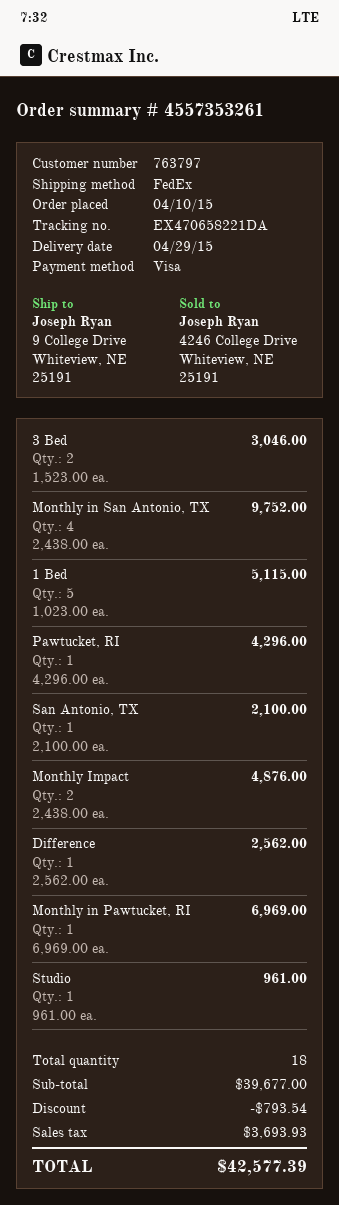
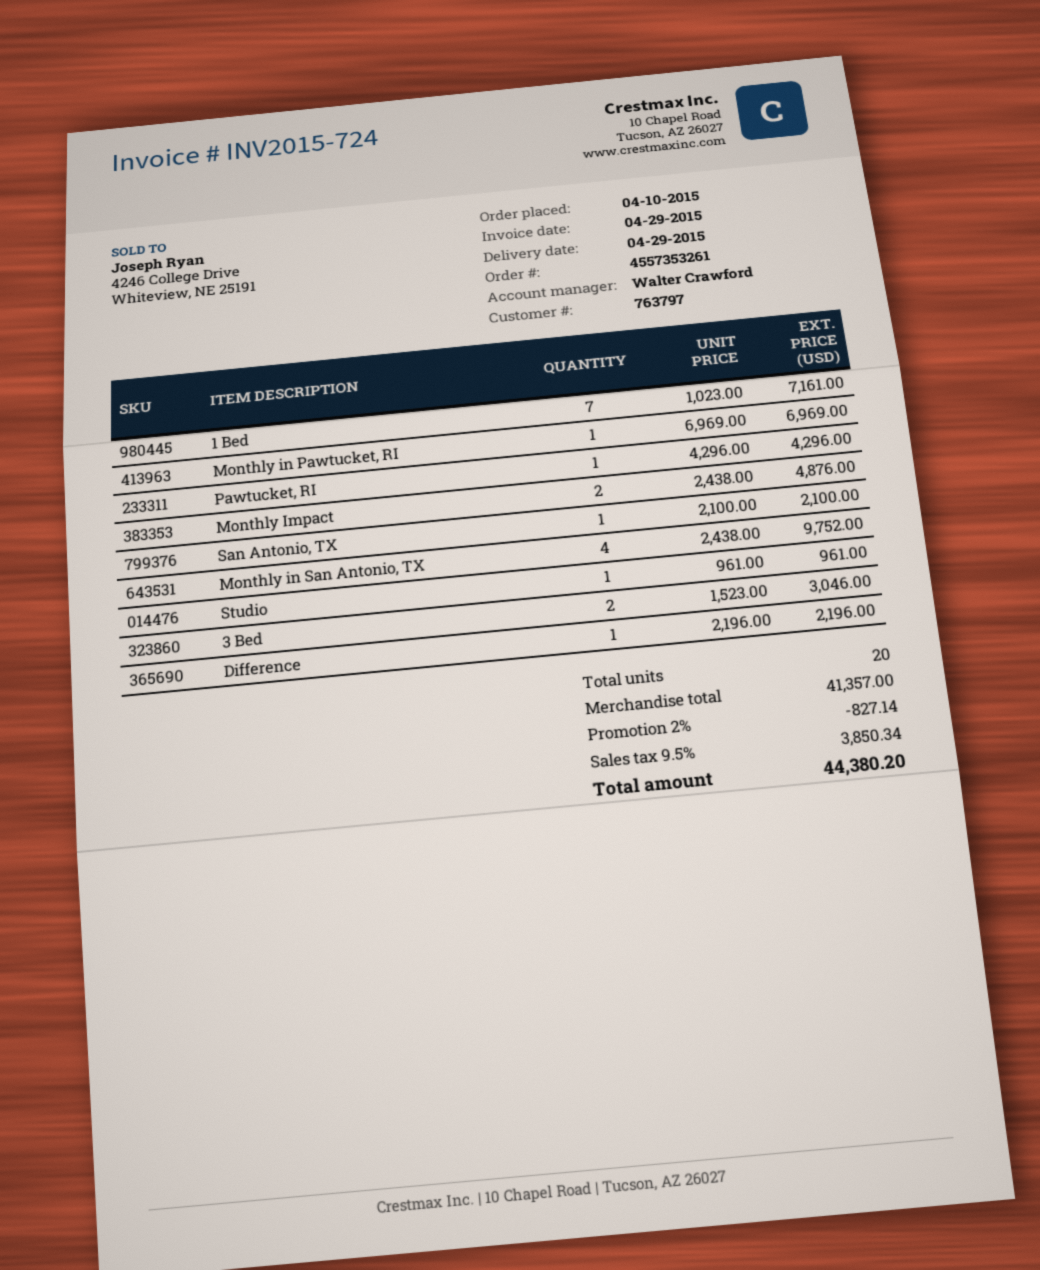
1 Bed: 5 x 1023.00 = 5115.00 -> 7 x 1023.00 = 7161.00
Difference: 1 x 2562.00 = 2562.00 -> 1 x 2196.00 = 2196.00
total quantity: 18 -> 20
subtotal: 39677.00 -> 41357.00
discount: 793.54 -> 827.14
tax: 3693.93 -> 3850.34
total: 42577.39 -> 44380.20

